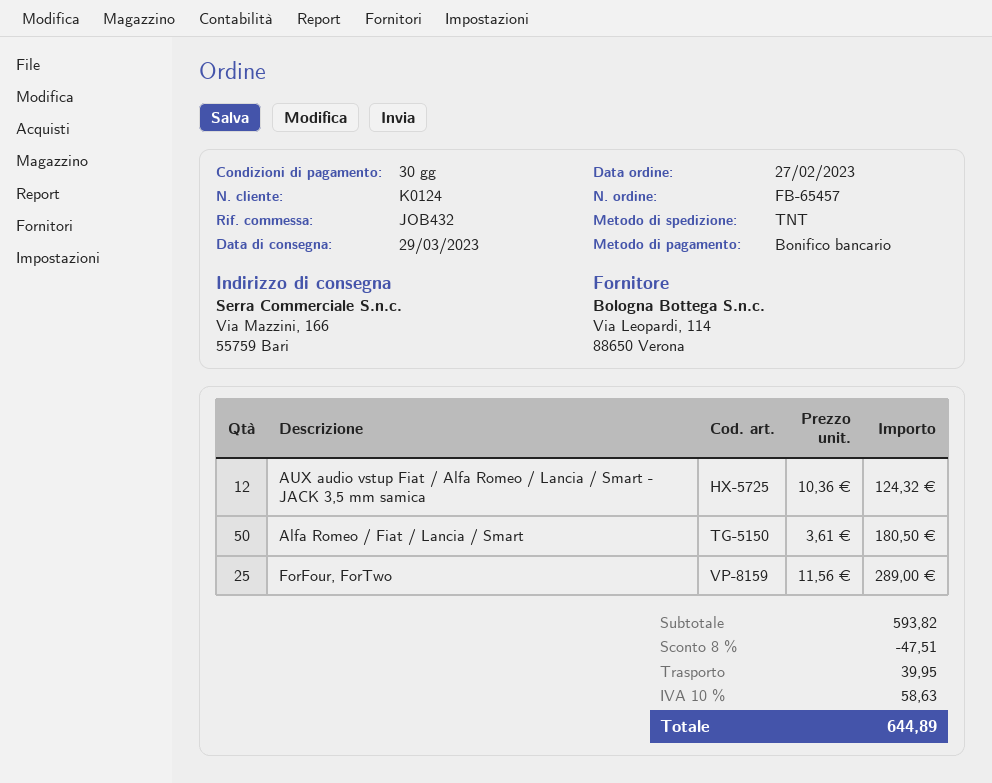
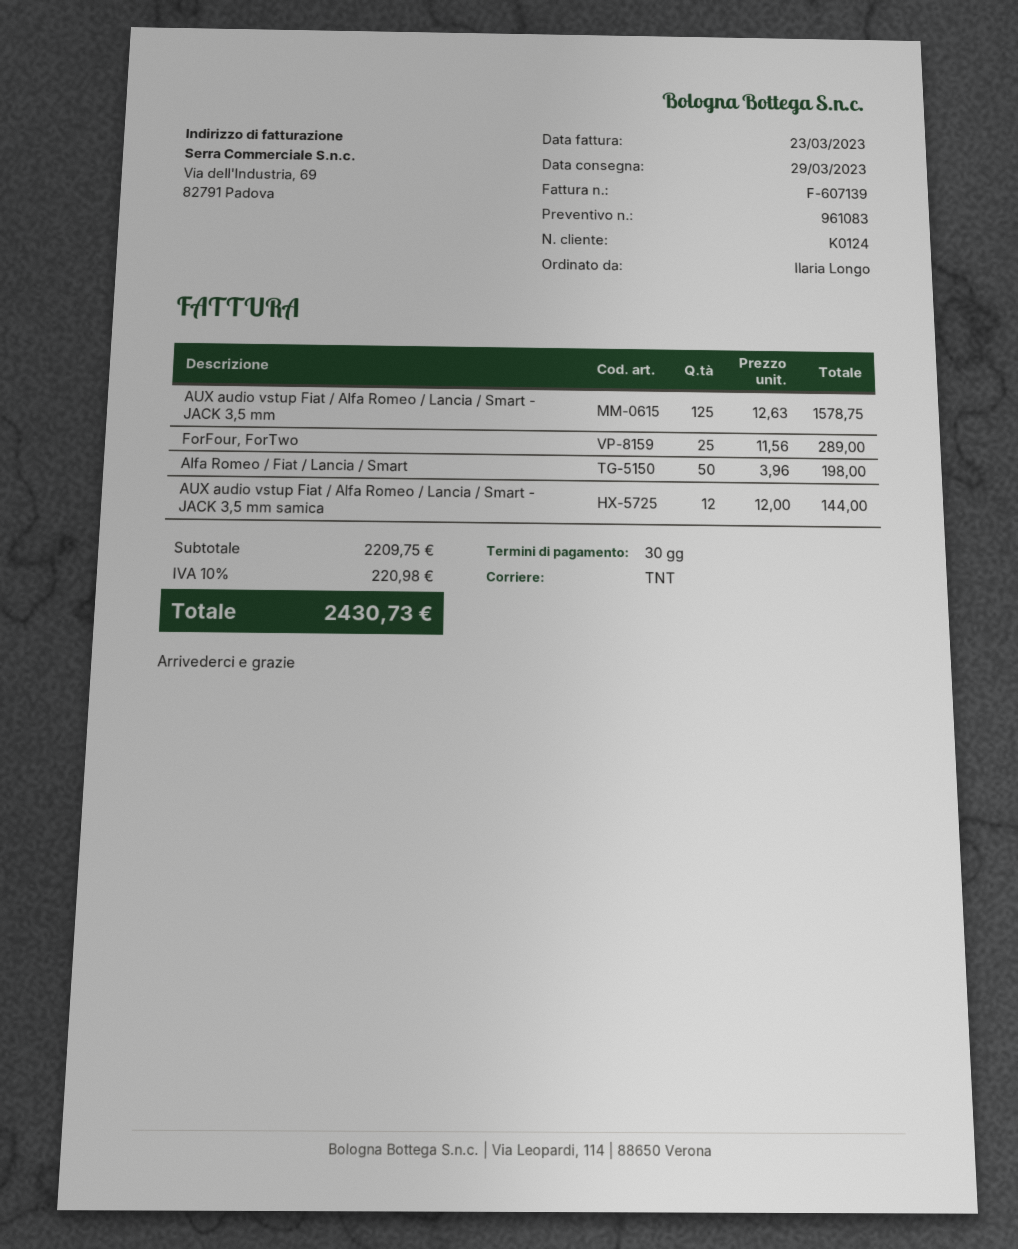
AUX audio vstup Fiat / Alfa Romeo / Lancia / Smart - JACK 3,5 mm samica: 12 x 10.36 = 124.32 -> 12 x 12.00 = 144.00
Alfa Romeo / Fiat / Lancia / Smart: 50 x 3.61 = 180.50 -> 50 x 3.96 = 198.00
AUX audio vstup Fiat / Alfa Romeo / Lancia / Smart - JACK 3,5 mm: none -> 125 x 12.63 = 1578.75
subtotal: 593.82 -> 2209.75
discount: 8% = 47.51 -> none
shipping: 39.95 -> none
tax: 10% = 58.63 -> 10% = 220.98
total: 644.89 -> 2430.73

